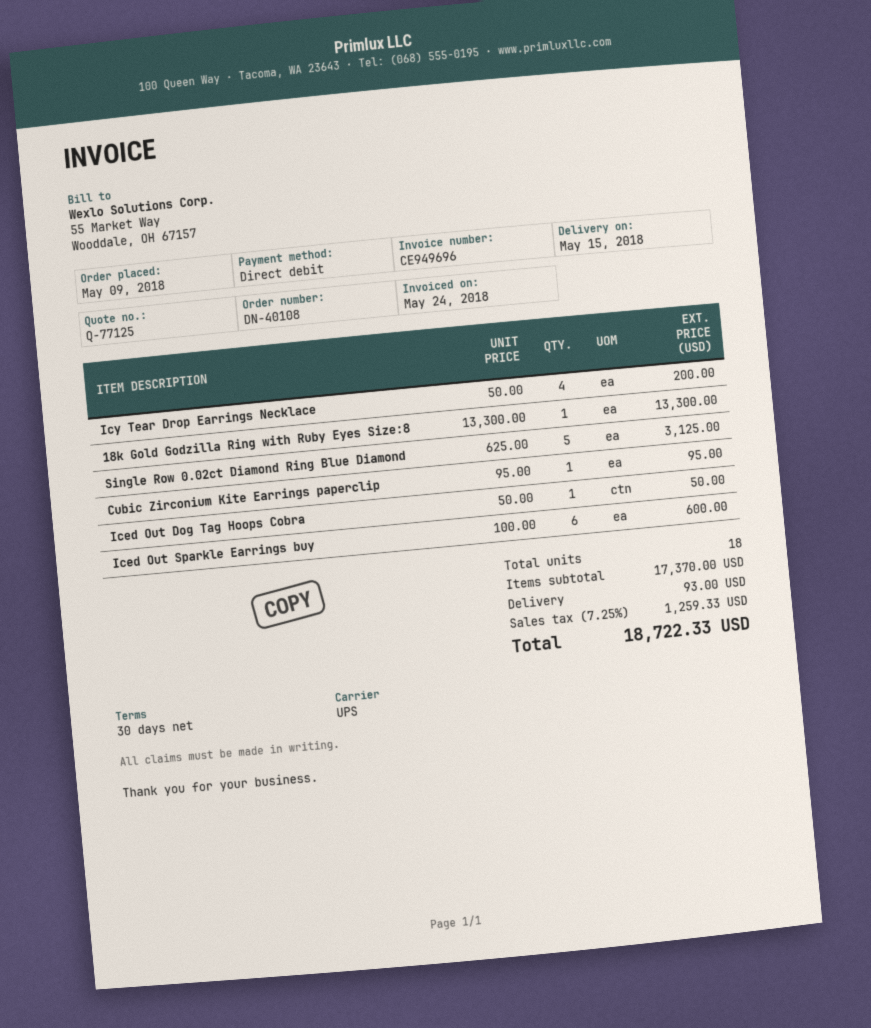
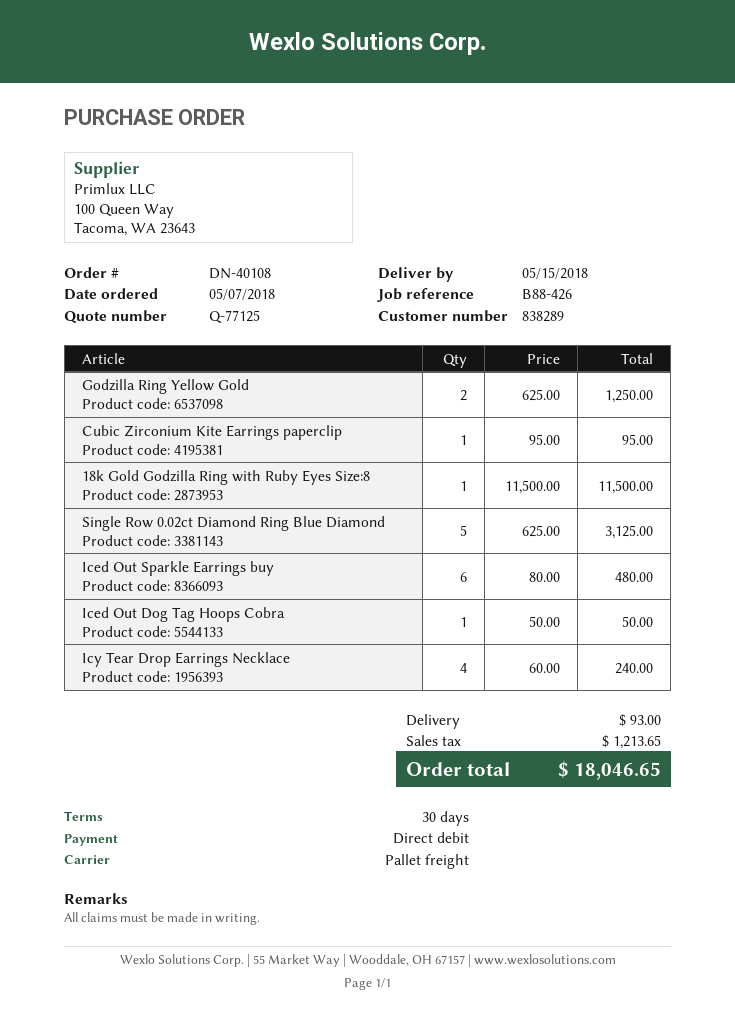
order date: 2018-05-09 -> 2018-05-07
shipping method: UPS -> pallet freight
Icy Tear Drop Earrings Necklace: 4 x 50.00 = 200.00 -> 4 x 60.00 = 240.00
18k Gold Godzilla Ring with Ruby Eyes Size:8: 1 x 13300.00 = 13300.00 -> 1 x 11500.00 = 11500.00
Iced Out Sparkle Earrings buy: 6 x 100.00 = 600.00 -> 6 x 80.00 = 480.00
Godzilla Ring Yellow Gold: none -> 2 x 625.00 = 1250.00
tax: 1259.33 -> 1213.65
total: 18722.33 -> 18046.65

